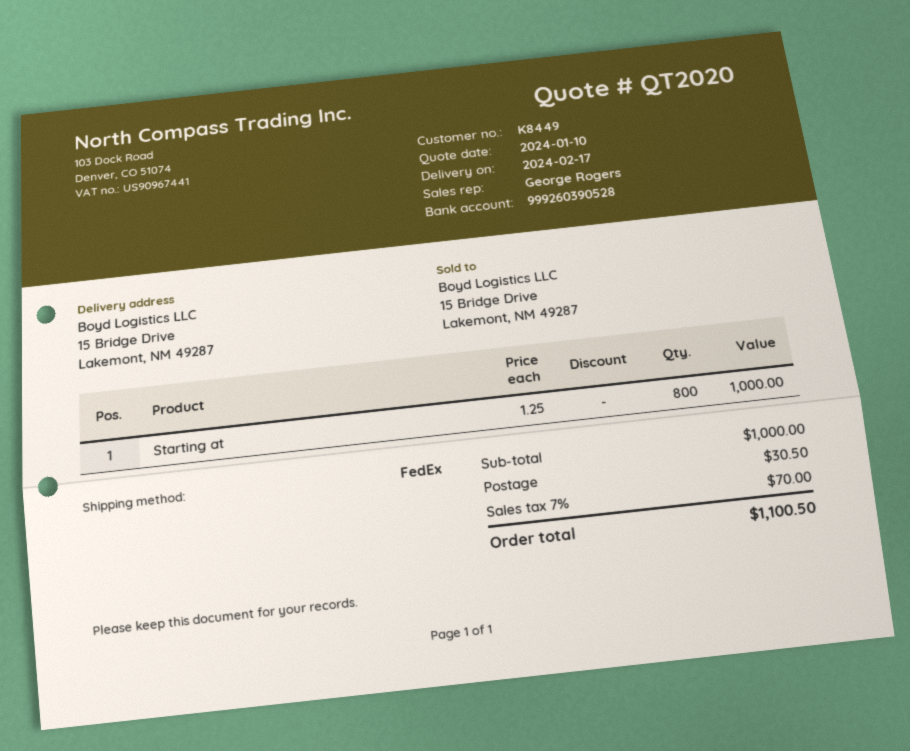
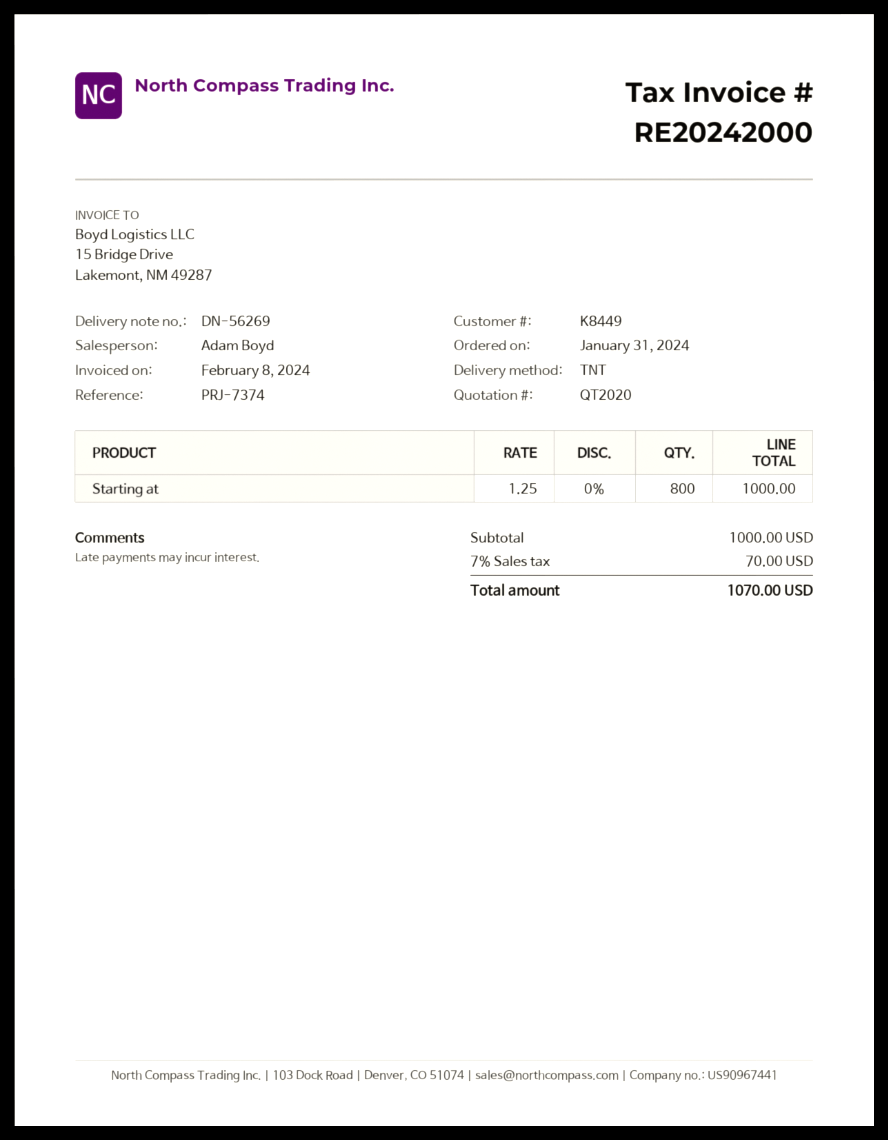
sales rep: George Rogers -> Adam Boyd
shipping method: FedEx -> TNT
shipping: 30.50 -> none
total: 1100.50 -> 1070.00

